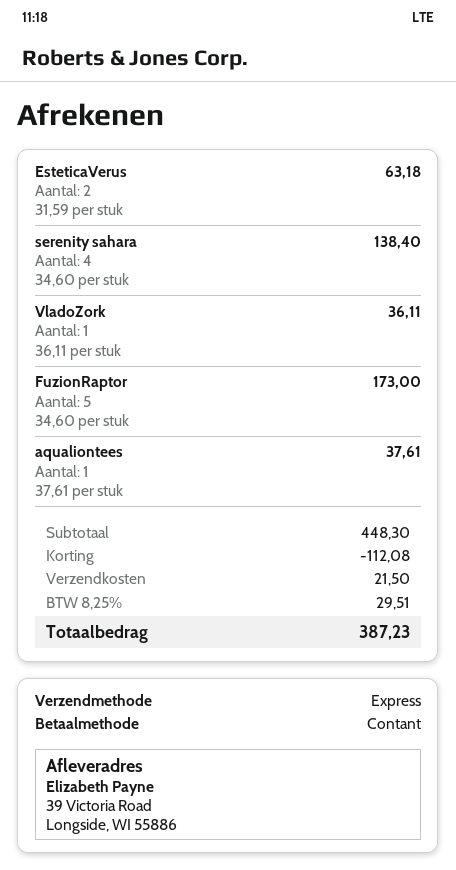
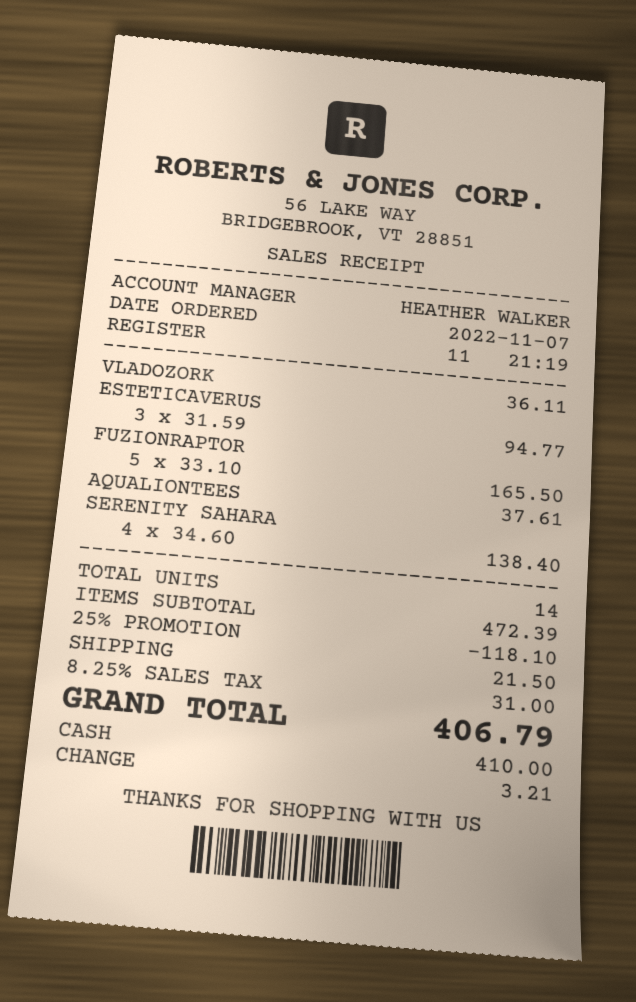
EsteticaVerus: 2 x 31.59 = 63.18 -> 3 x 31.59 = 94.77
FuzionRaptor: 5 x 34.60 = 173.00 -> 5 x 33.10 = 165.50
subtotal: 448.30 -> 472.39
discount: 112.08 -> 118.10
tax: 8.25% = 29.51 -> 8.25% = 31.00
total: 387.23 -> 406.79

